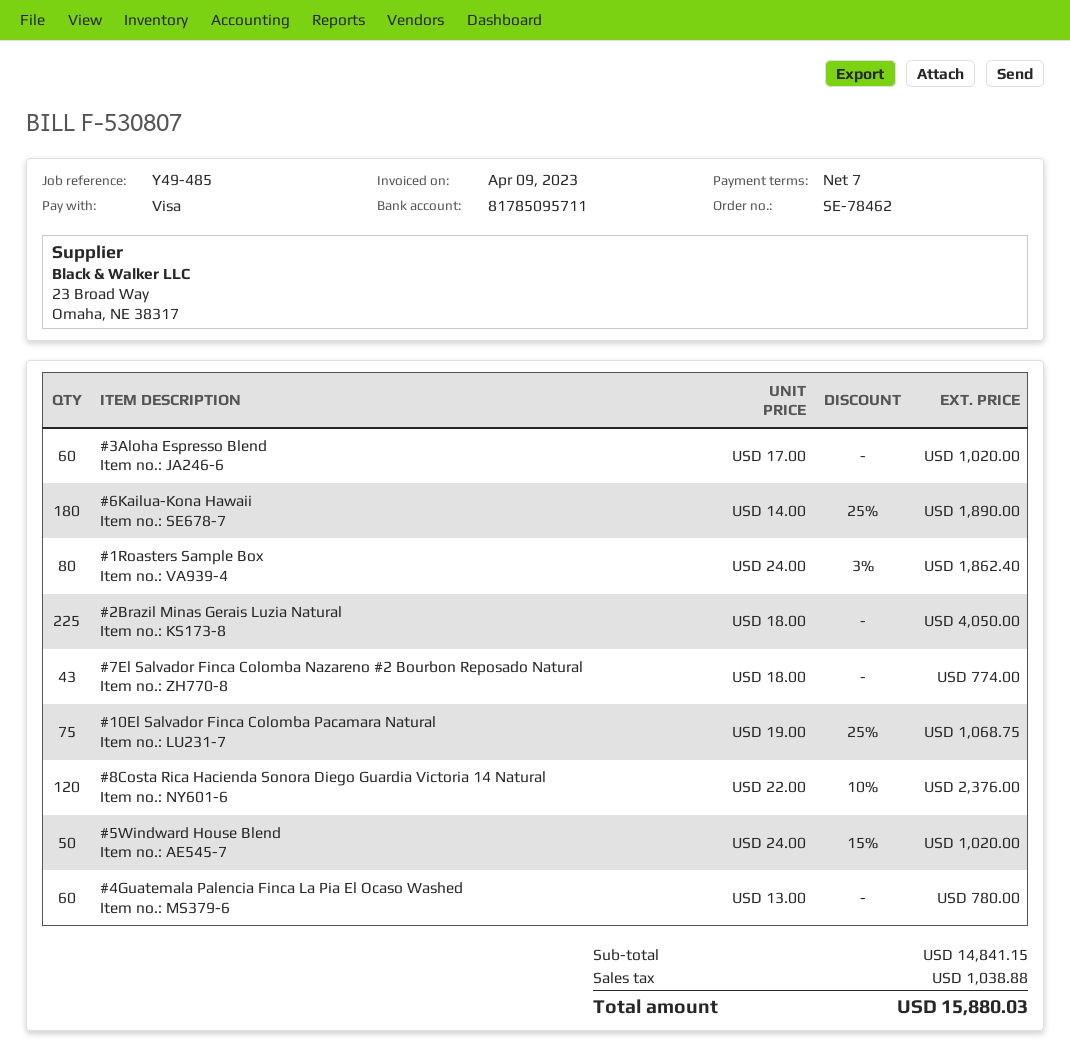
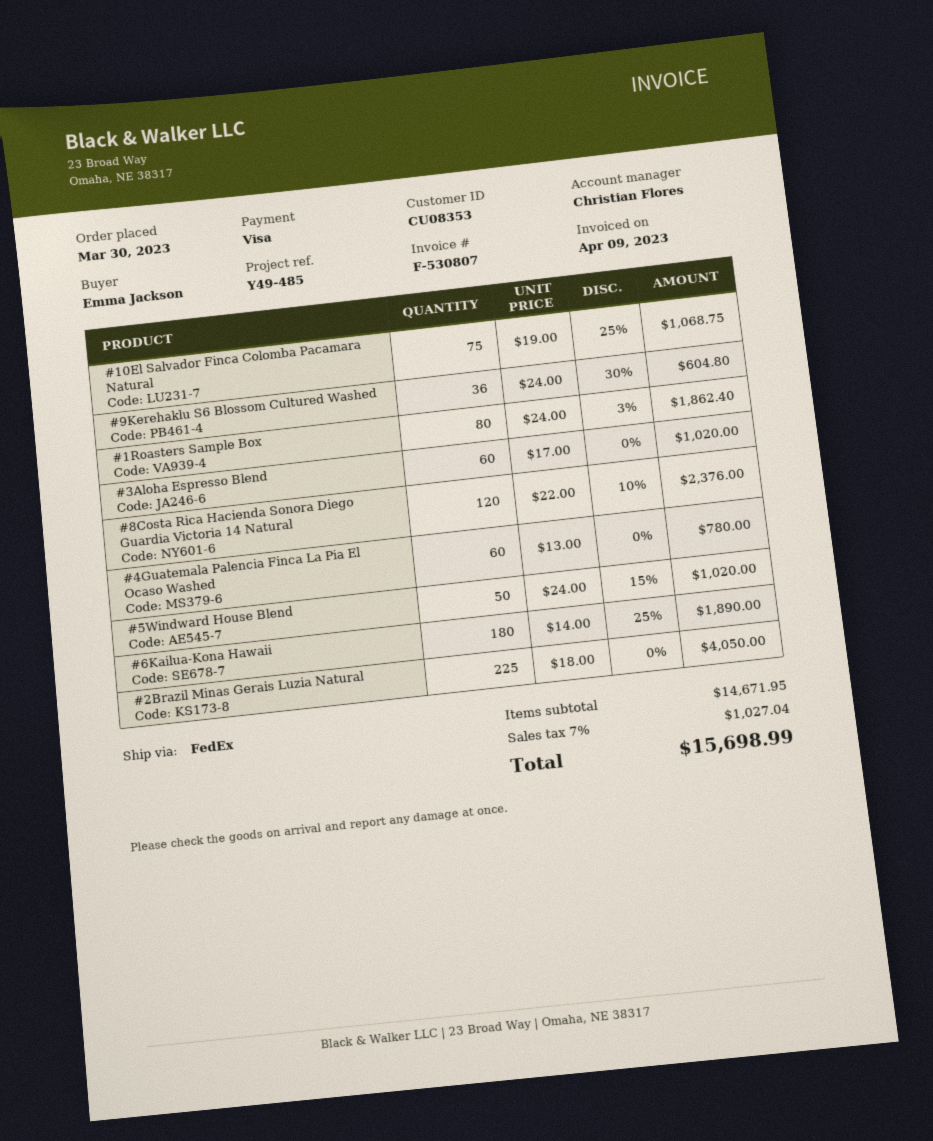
#7El Salvador Finca Colomba Nazareno #2 Bourbon Reposado Natural: 43 x 18.00 = 774.00 -> none
#9Kerehaklu S6 Blossom Cultured Washed: none -> 36 x 24.00 - 30% = 604.80
subtotal: 14841.15 -> 14671.95
tax: 1038.88 -> 1027.04
total: 15880.03 -> 15698.99

